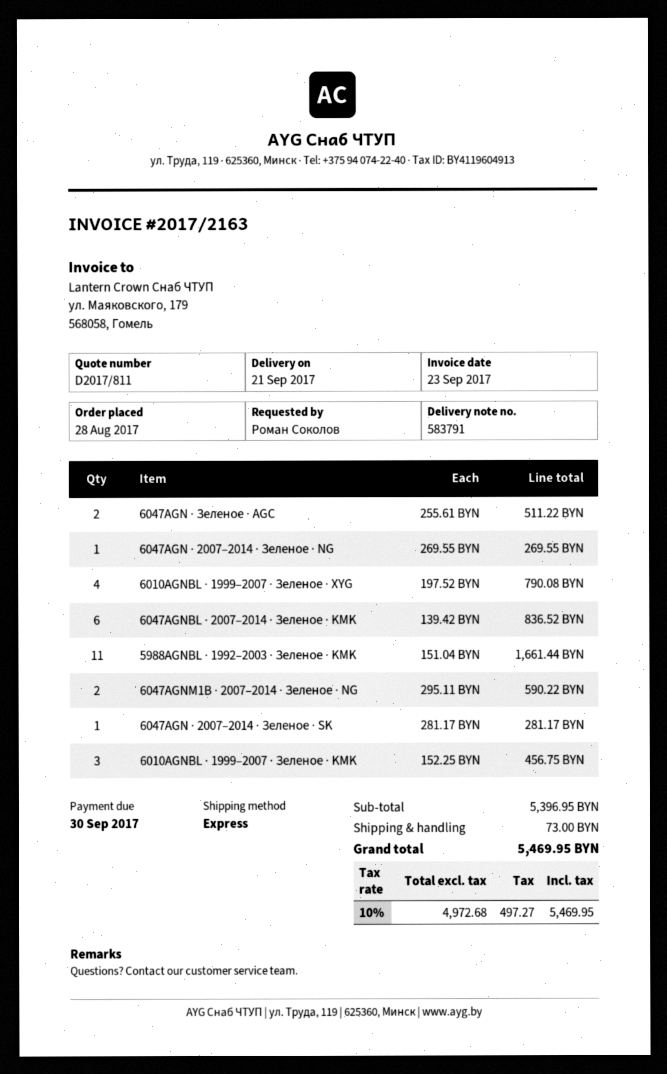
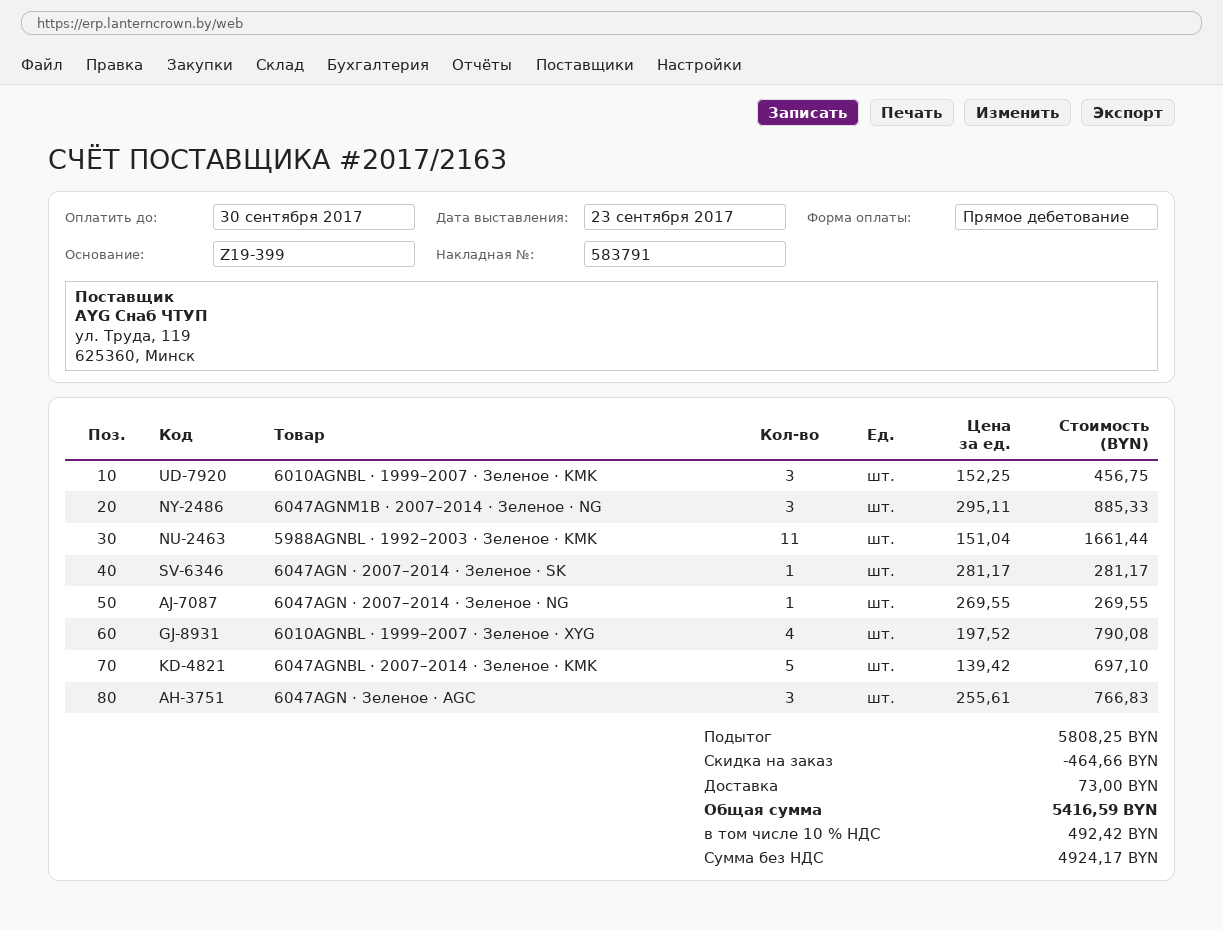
6047AGN · Зеленое · AGC: 2 x 255.61 = 511.22 -> 3 x 255.61 = 766.83
6047AGNBL · 2007–2014 · Зеленое · KMK: 6 x 139.42 = 836.52 -> 5 x 139.42 = 697.10
6047AGNM1B · 2007–2014 · Зеленое · NG: 2 x 295.11 = 590.22 -> 3 x 295.11 = 885.33
subtotal: 5396.95 -> 5808.25
discount: none -> 464.66
net: 4972.68 -> 4924.17
tax: 10% = 497.27 -> 10% = 492.42
total: 5469.95 -> 5416.59

